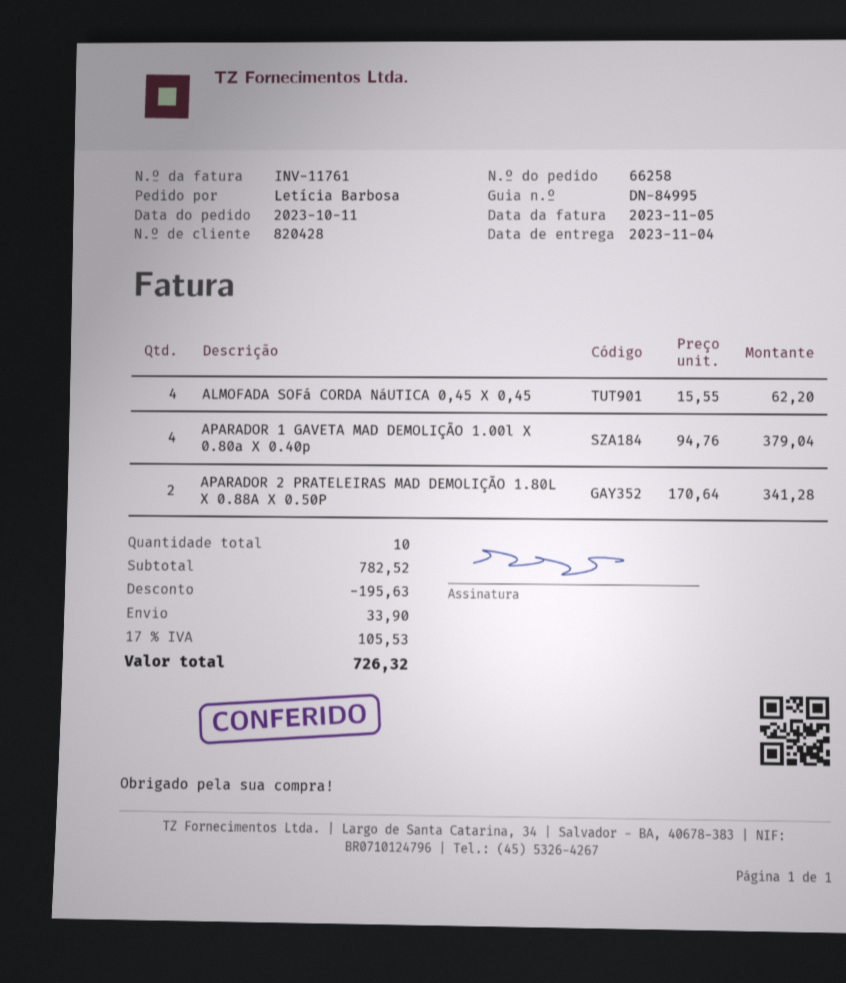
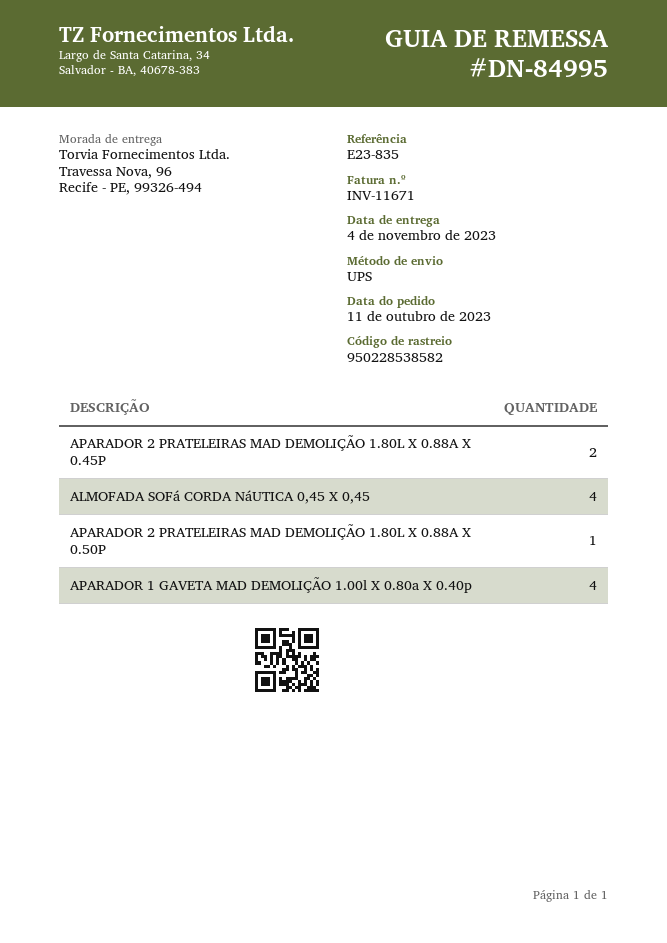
invoice number: INV-11761 -> INV-11671
APARADOR 2 PRATELEIRAS MAD DEMOLIÇÃO 1.80L X 0.88A X 0.50P: 2 -> 1
APARADOR 2 PRATELEIRAS MAD DEMOLIÇÃO 1.80L X 0.88A X 0.45P: none -> 2

